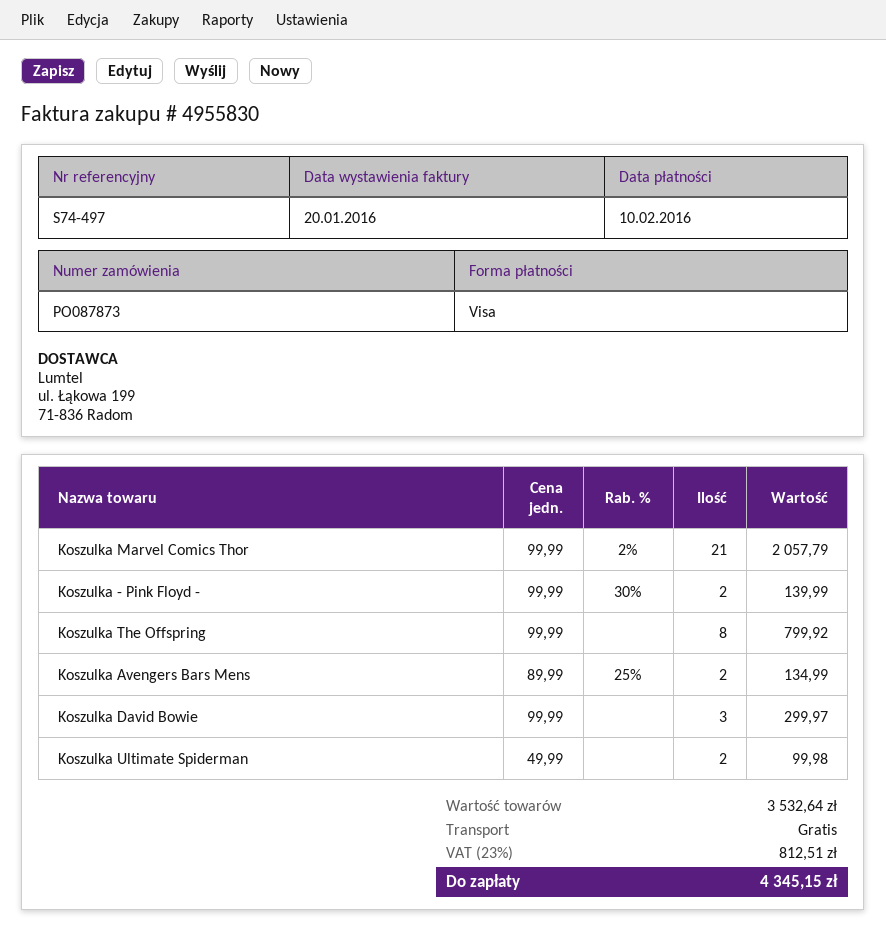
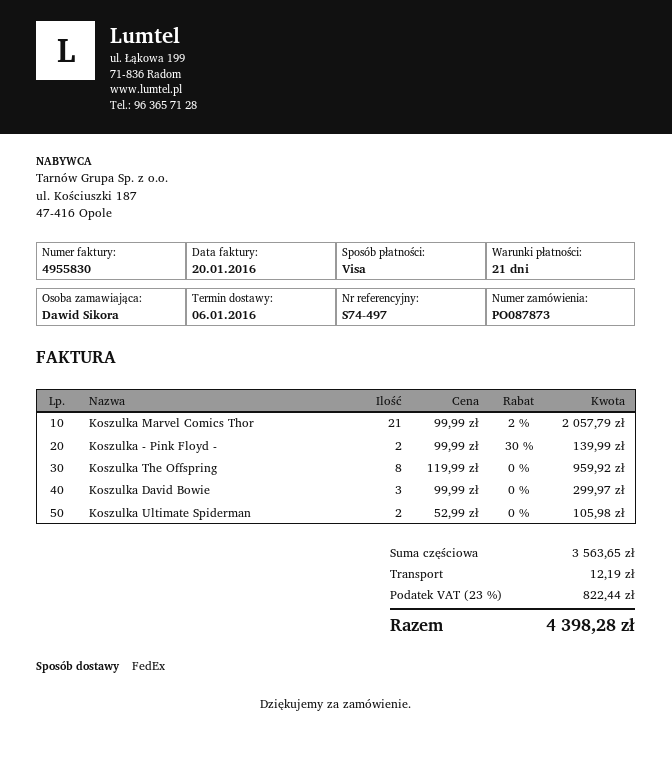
Koszulka The Offspring: 8 x 99.99 = 799.92 -> 8 x 119.99 = 959.92
Koszulka Avengers Bars Mens: 2 x 89.99 - 25% = 134.99 -> none
Koszulka Ultimate Spiderman: 2 x 49.99 = 99.98 -> 2 x 52.99 = 105.98
subtotal: 3532.64 -> 3563.65
shipping: 0.00 -> 12.19
tax: 23% = 812.51 -> 23% = 822.44
total: 4345.15 -> 4398.28

